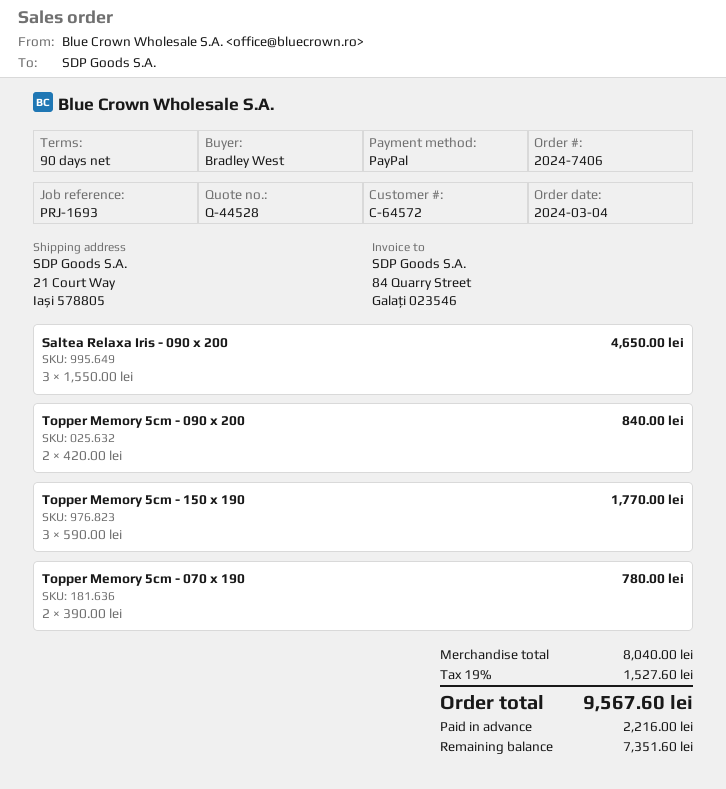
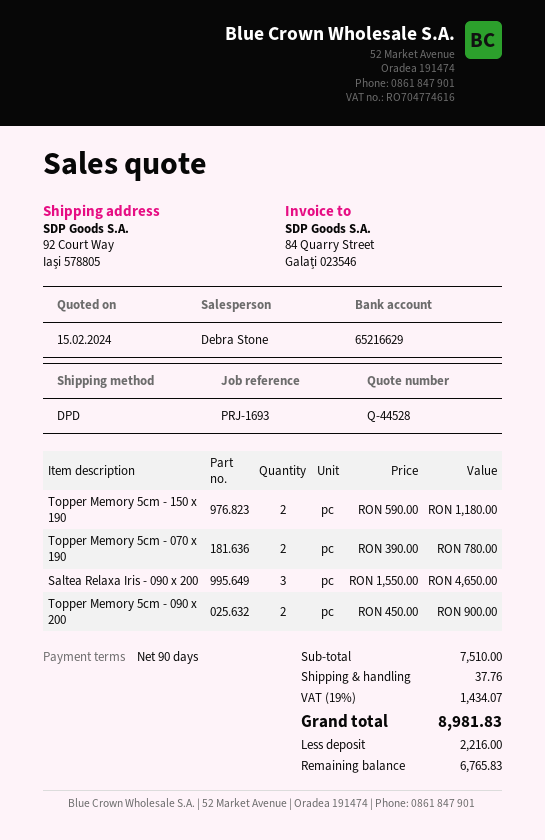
ship to: 21 Court Way, Iași 578805 -> 92 Court Way, Iași 578805
Topper Memory 5cm - 090 x 200: 2 x 420.00 = 840.00 -> 2 x 450.00 = 900.00
Topper Memory 5cm - 150 x 190: 3 x 590.00 = 1770.00 -> 2 x 590.00 = 1180.00
subtotal: 8040.00 -> 7510.00
shipping: none -> 37.76
tax: 19% = 1527.60 -> 19% = 1434.07
total: 9567.60 -> 8981.83
balance: 7351.60 -> 6765.83

